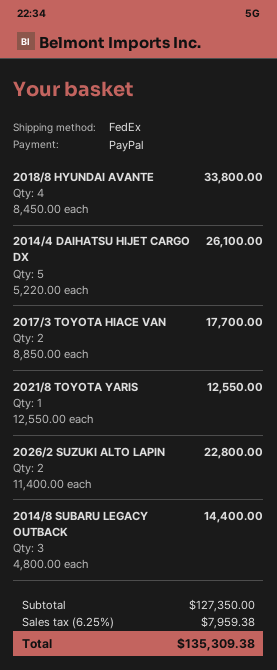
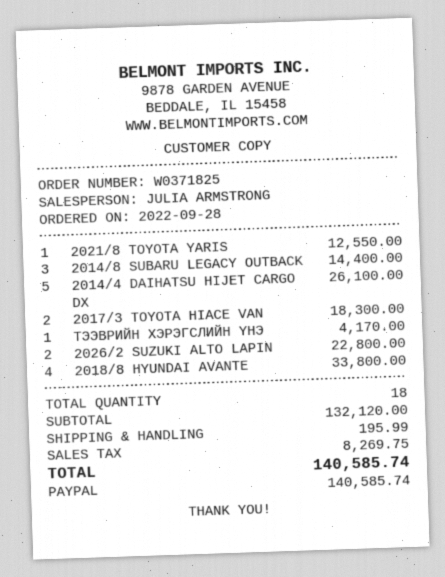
2017/3 TOYOTA HIACE VAN: 2 for 17700.00 -> 2 for 18300.00
ТЭЭВРИЙН ХЭРЭГСЛИЙН ҮНЭ: none -> 1 for 4170.00
subtotal: 127350.00 -> 132120.00
shipping: none -> 195.99
tax: 7959.38 -> 8269.75
total: 135309.38 -> 140585.74

